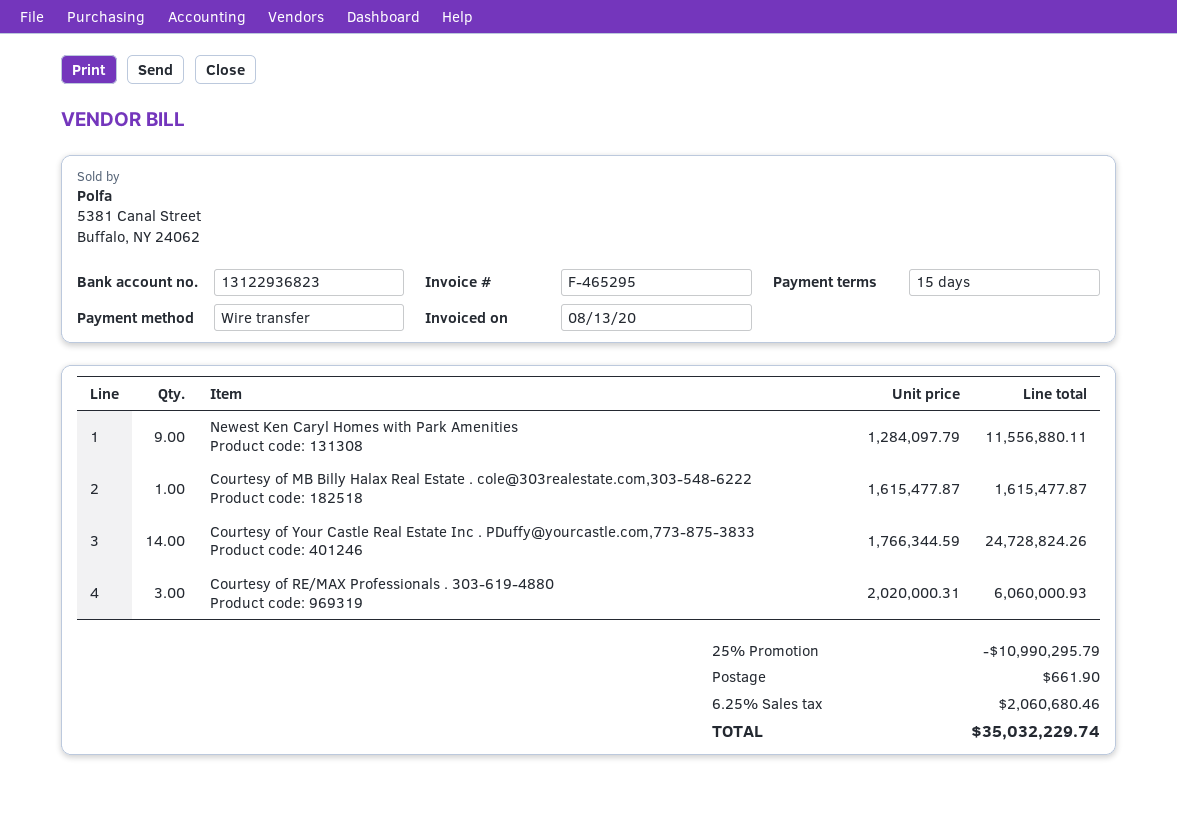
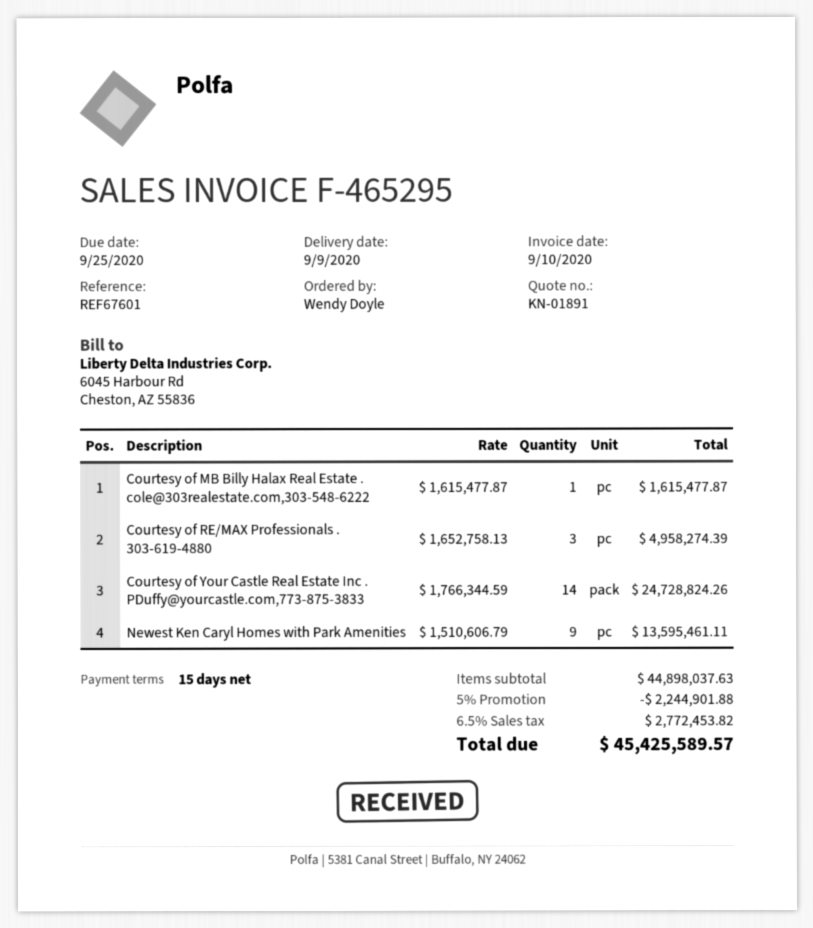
invoice date: 2020-08-13 -> 2020-09-10
Newest Ken Caryl Homes with Park Amenities: 9 x 1284097.79 = 11556880.11 -> 9 x 1510606.79 = 13595461.11
Courtesy of RE/MAX Professionals . 303-619-4880: 3 x 2020000.31 = 6060000.93 -> 3 x 1652758.13 = 4958274.39
discount: 25% = 10990295.79 -> 5% = 2244901.88
shipping: 661.90 -> none
tax: 6.25% = 2060680.46 -> 6.5% = 2772453.82
total: 35032229.74 -> 45425589.57

